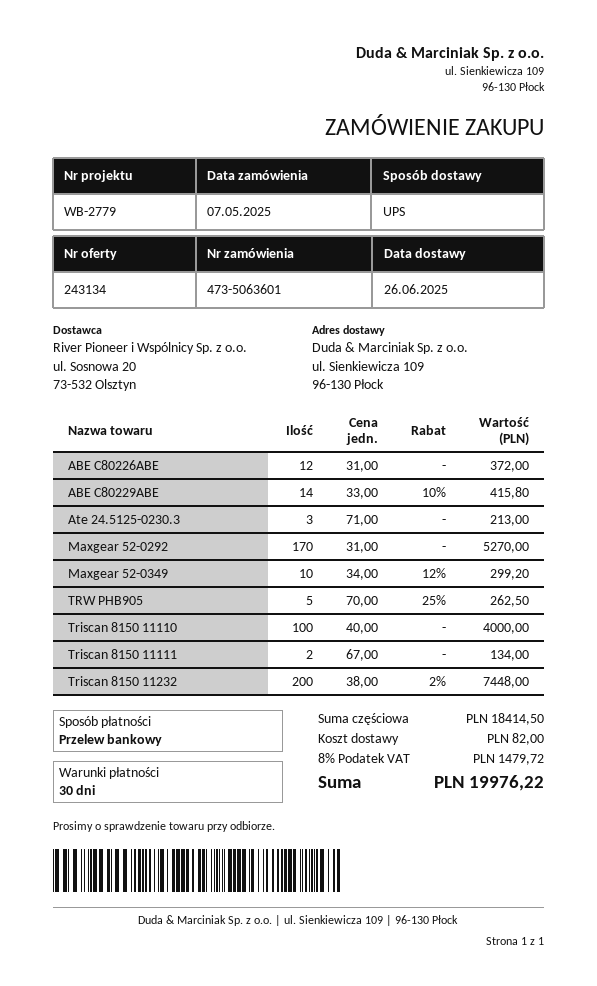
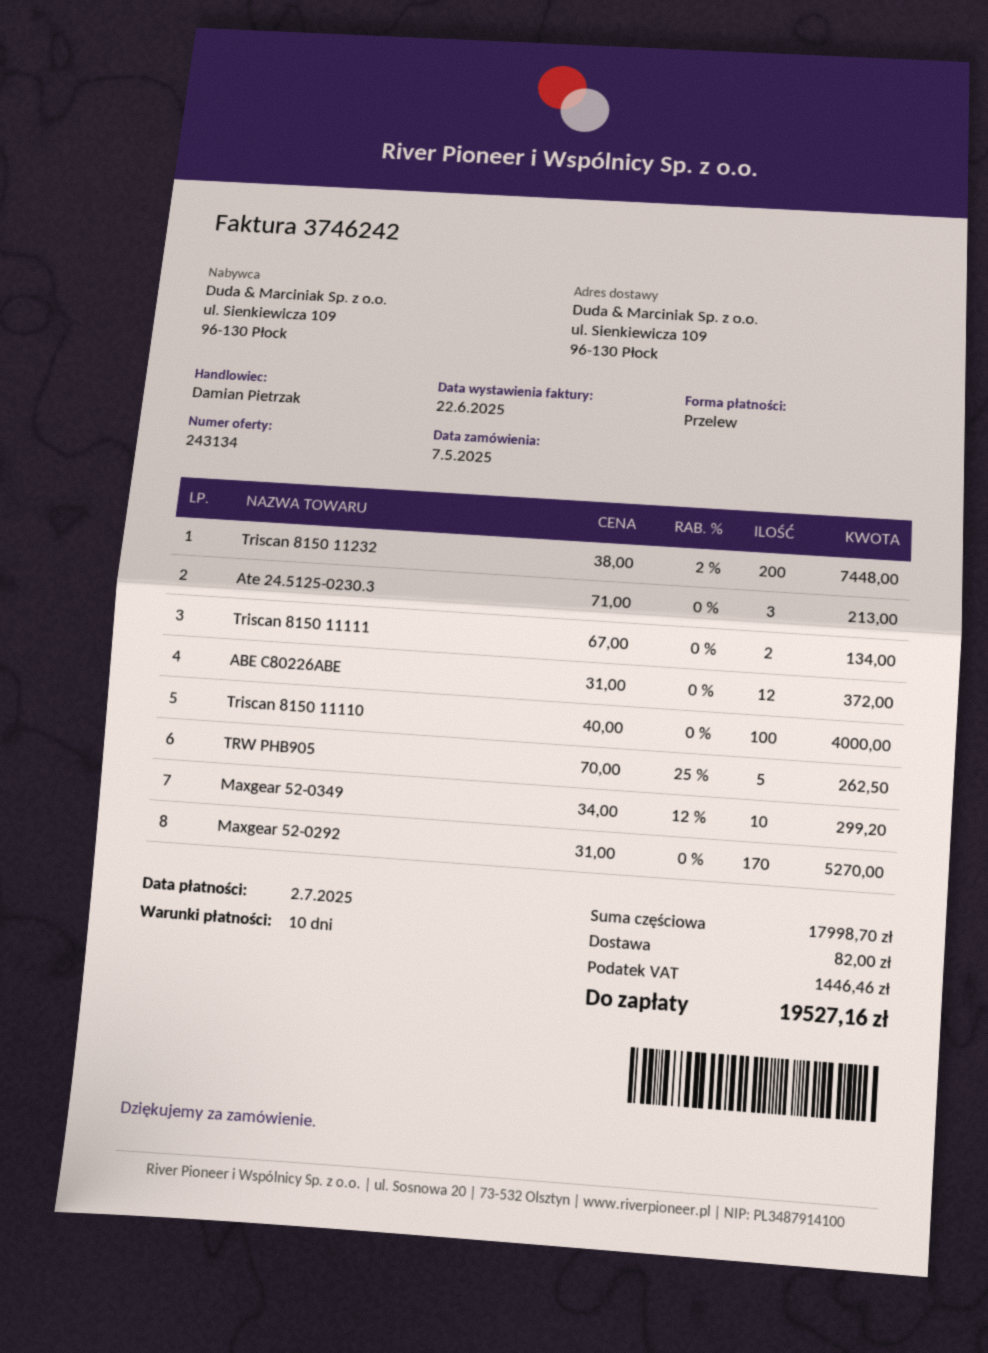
payment terms: 30 days -> 10 days
ABE C80229ABE: 14 x 33.00 - 10% = 415.80 -> none
subtotal: 18414.50 -> 17998.70
tax: 1479.72 -> 1446.46
total: 19976.22 -> 19527.16

